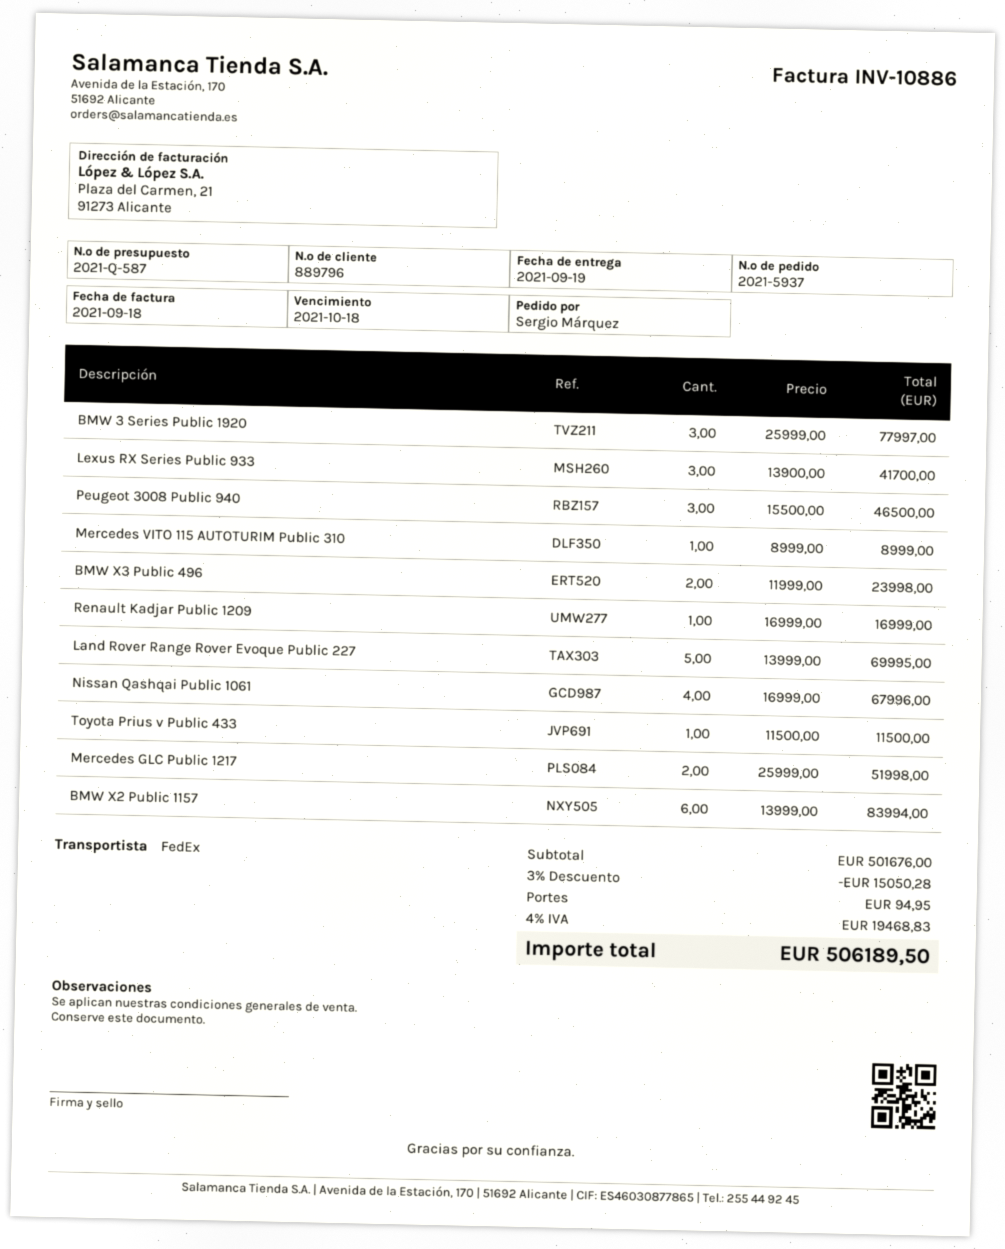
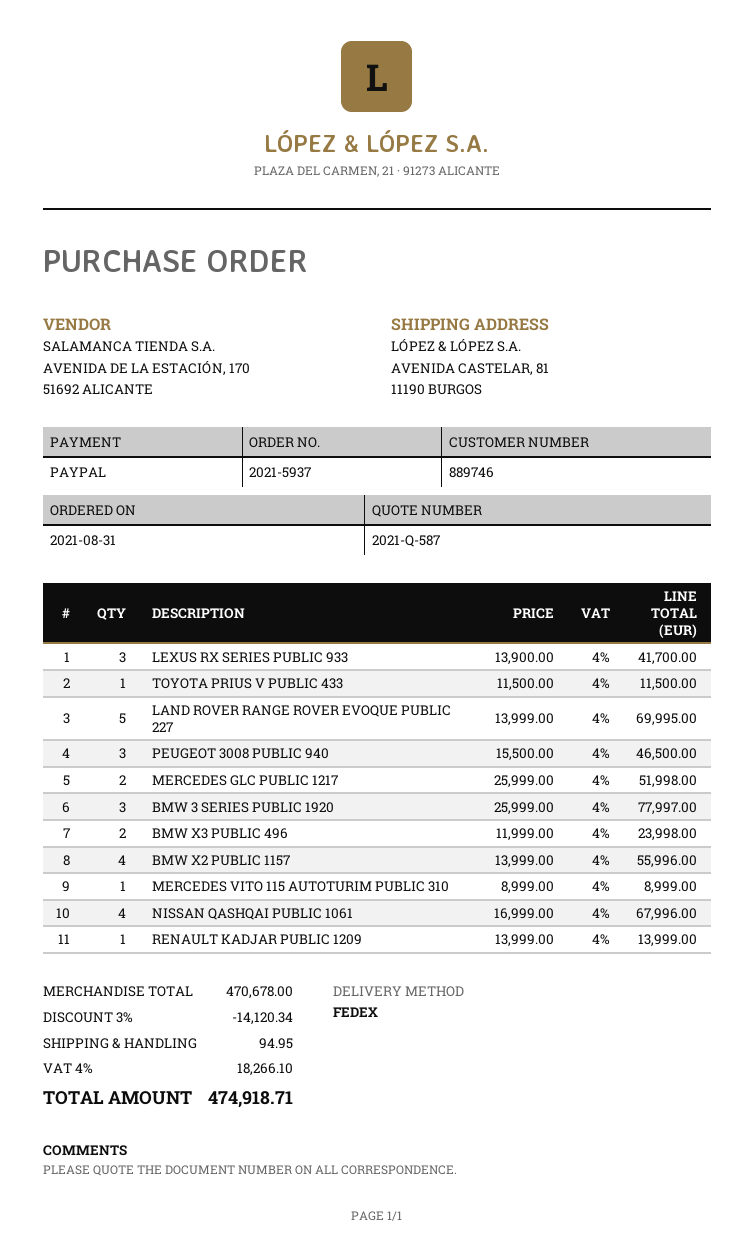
customer number: 889796 -> 889746
Renault Kadjar Public 1209: 1 x 16999.00 = 16999.00 -> 1 x 13999.00 = 13999.00
BMW X2 Public 1157: 6 x 13999.00 = 83994.00 -> 4 x 13999.00 = 55996.00
subtotal: 501676.00 -> 470678.00
discount: 3% = 15050.28 -> 3% = 14120.34
tax: 4% = 19468.83 -> 4% = 18266.10
total: 506189.50 -> 474918.71

